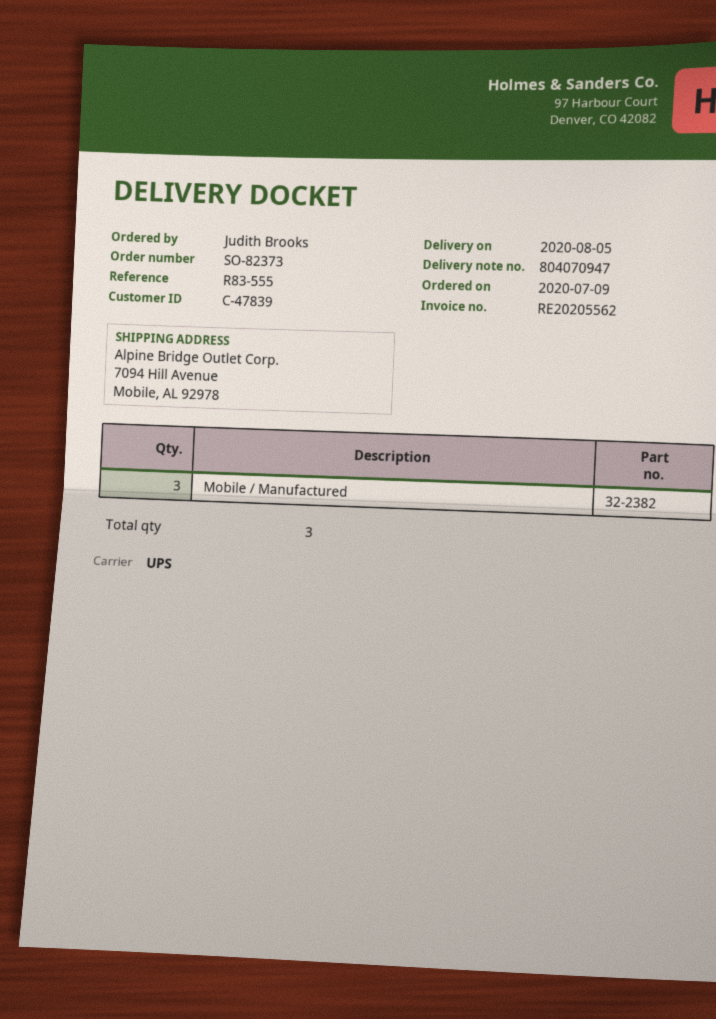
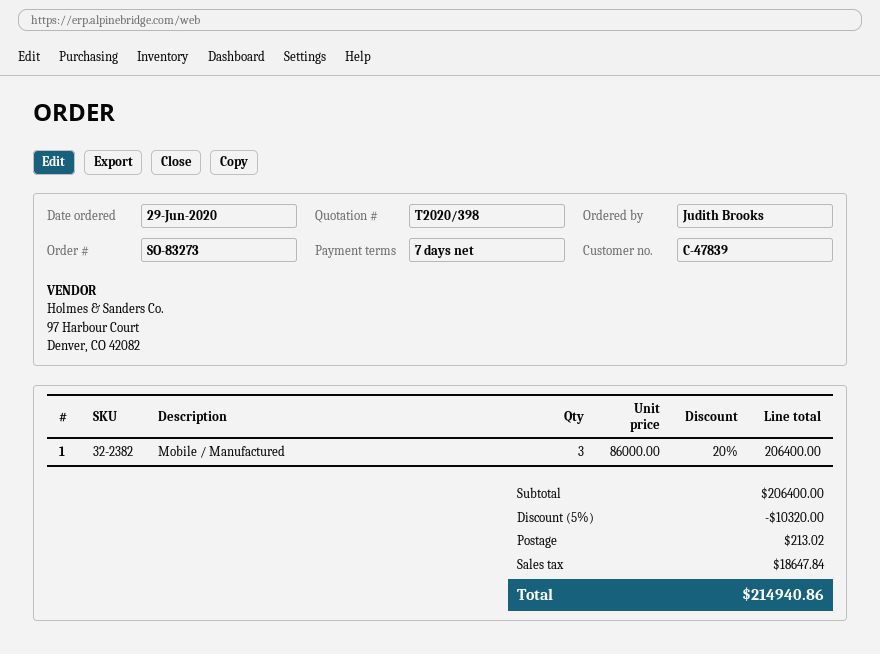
order number: SO-82373 -> SO-83273
order date: 2020-07-09 -> 2020-06-29

